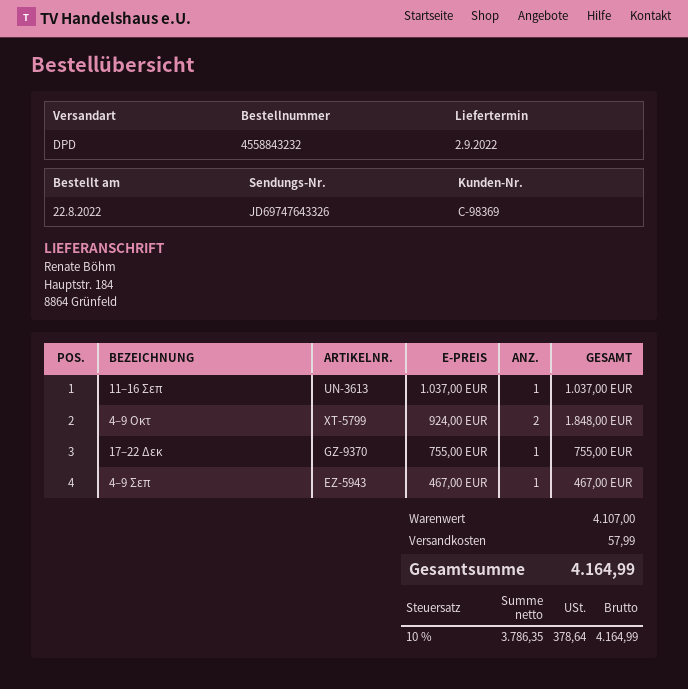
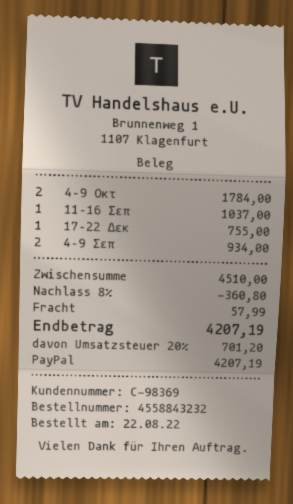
4–9 Οκτ: 2 for 1848.00 -> 2 for 1784.00
4–9 Σεπ: 1 for 467.00 -> 2 for 934.00
subtotal: 4107.00 -> 4510.00
discount: none -> 8% = 360.80
tax: 10% = 378.64 -> 20% = 701.20
total: 4164.99 -> 4207.19

